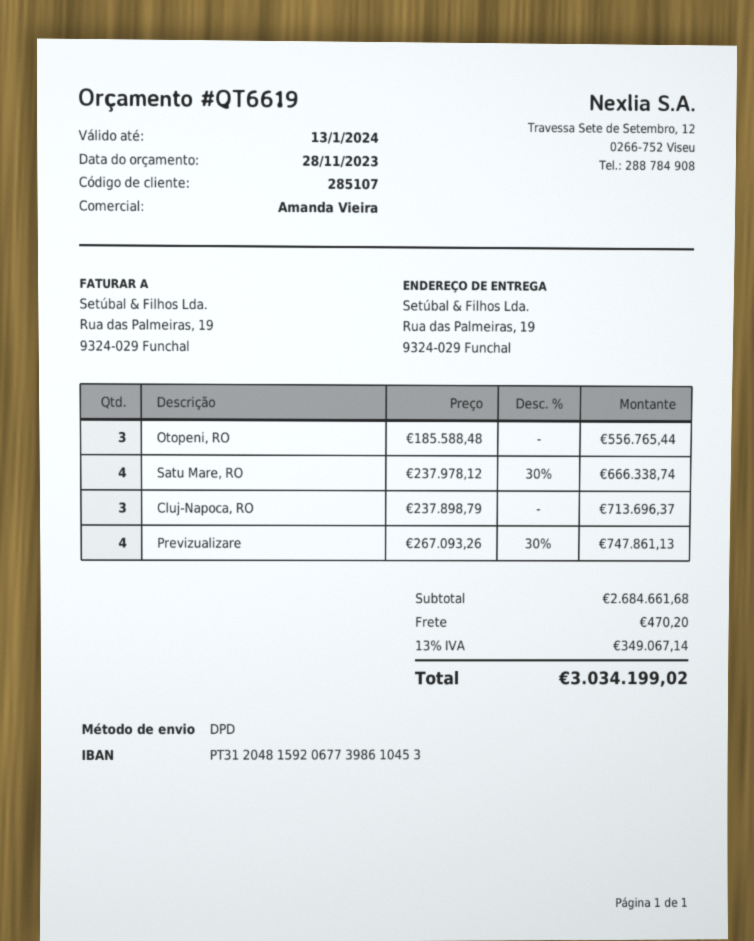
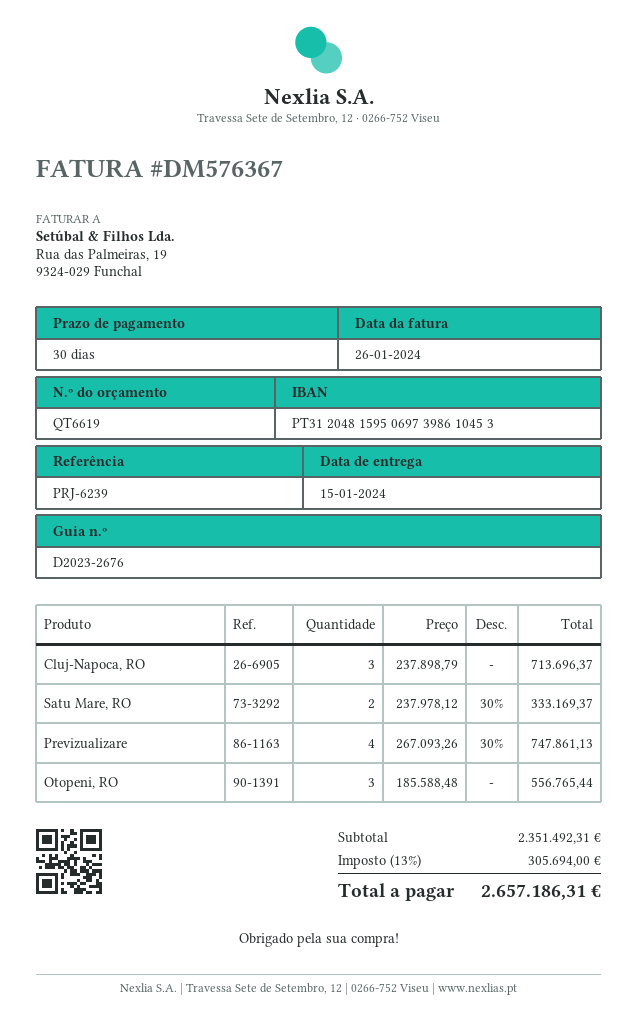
bank account: PT31204815920677398610453 -> PT31204815950697398610453
Satu Mare, RO: 4 x 237978.12 - 30% = 666338.74 -> 2 x 237978.12 - 30% = 333169.37
subtotal: 2684661.68 -> 2351492.31
shipping: 470.20 -> none
tax: 13% = 349067.14 -> 13% = 305694.00
total: 3034199.02 -> 2657186.31

